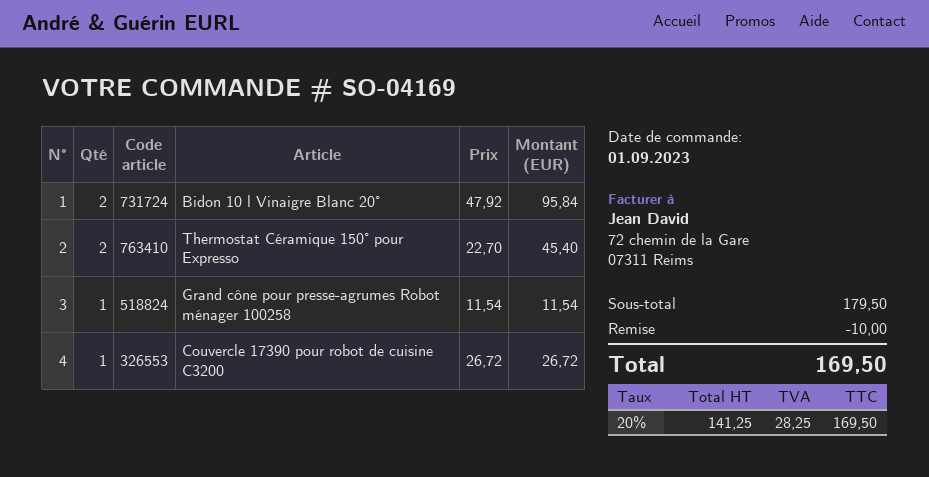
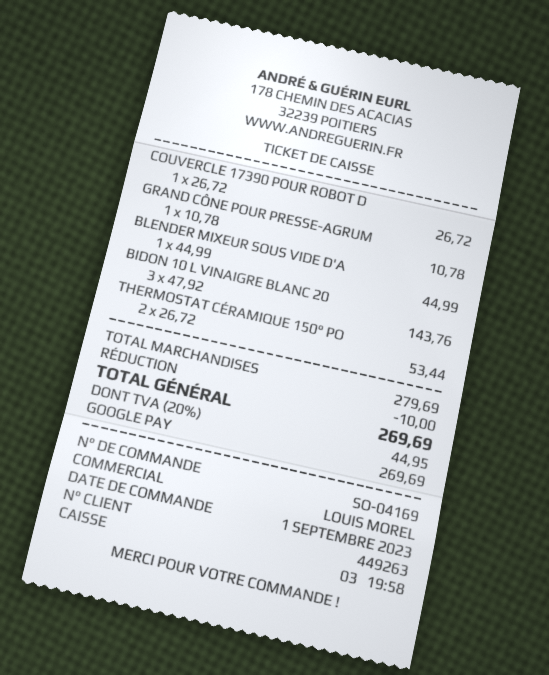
Bidon 10 l Vinaigre Blanc 20°: 2 x 47.92 = 95.84 -> 3 x 47.92 = 143.76
Thermostat Céramique 150° pour Expresso: 2 x 22.70 = 45.40 -> 2 x 26.72 = 53.44
Grand cône pour presse-agrumes Robot ménager 100258: 1 x 11.54 = 11.54 -> 1 x 10.78 = 10.78
BLENDER MIXEUR SOUS VIDE D'A: none -> 1 x 44.99 = 44.99
subtotal: 179.50 -> 279.69
tax: 20% = 28.25 -> 20% = 44.95
total: 169.50 -> 269.69

